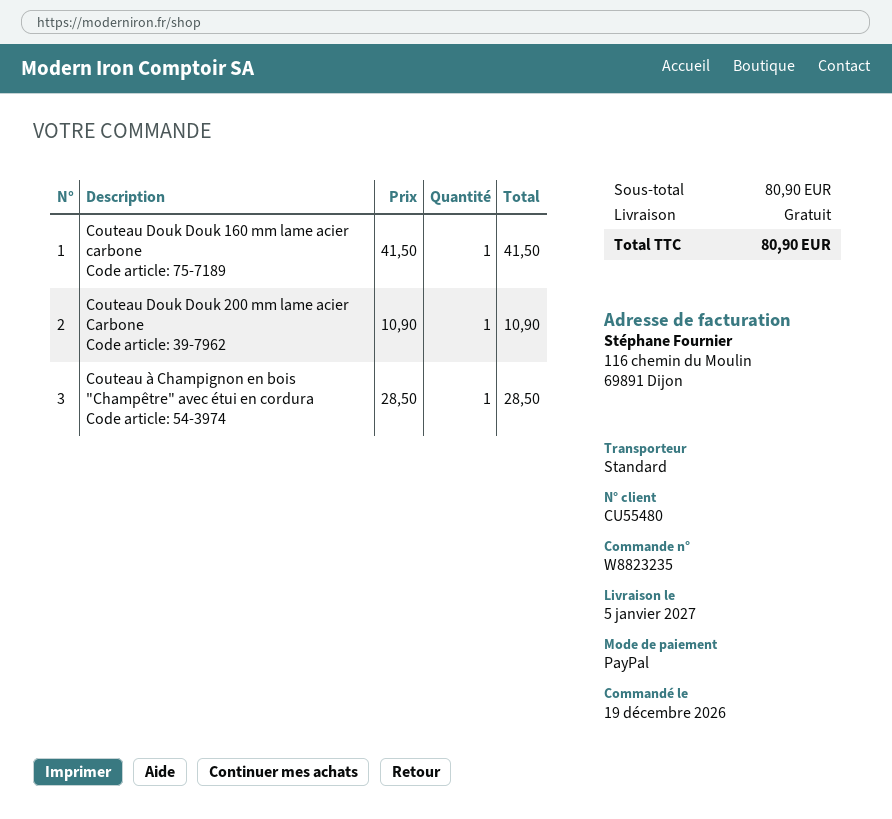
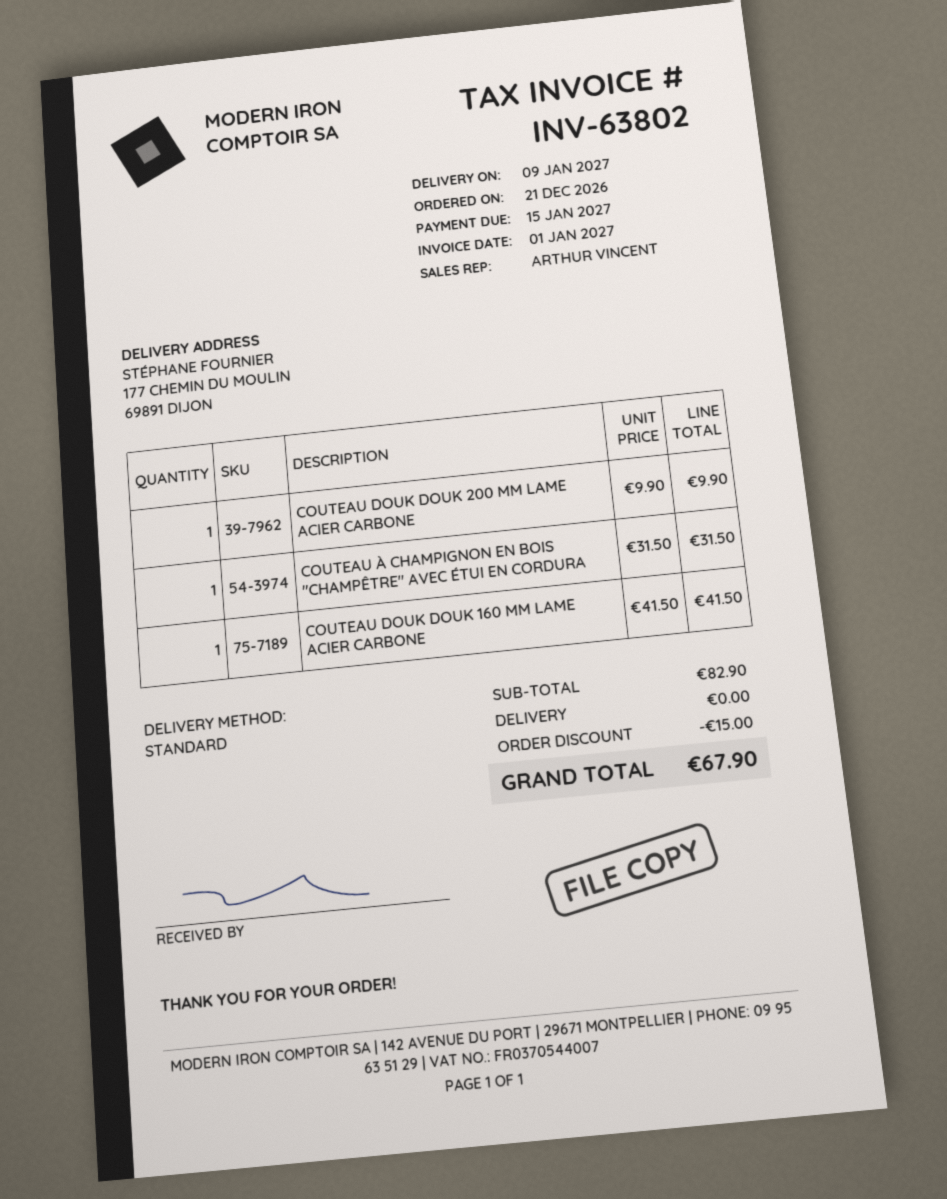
order date: 2026-12-19 -> 2026-12-21
delivery date: 2027-01-05 -> 2027-01-09
Couteau Douk Douk 200 mm lame acier Carbone: 1 x 10.90 = 10.90 -> 1 x 9.90 = 9.90
Couteau à Champignon en bois "Champêtre" avec étui en cordura: 1 x 28.50 = 28.50 -> 1 x 31.50 = 31.50
subtotal: 80.90 -> 82.90
discount: none -> 15.00
total: 80.90 -> 67.90

